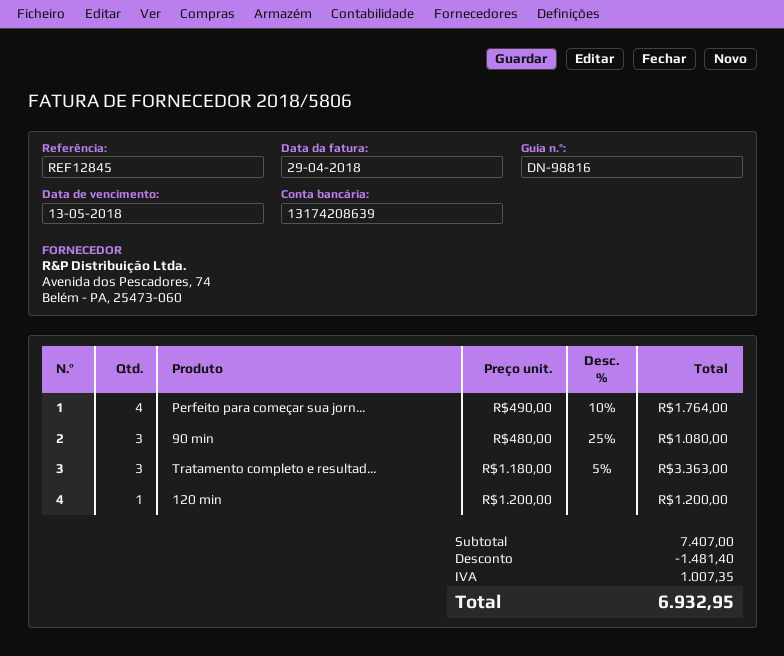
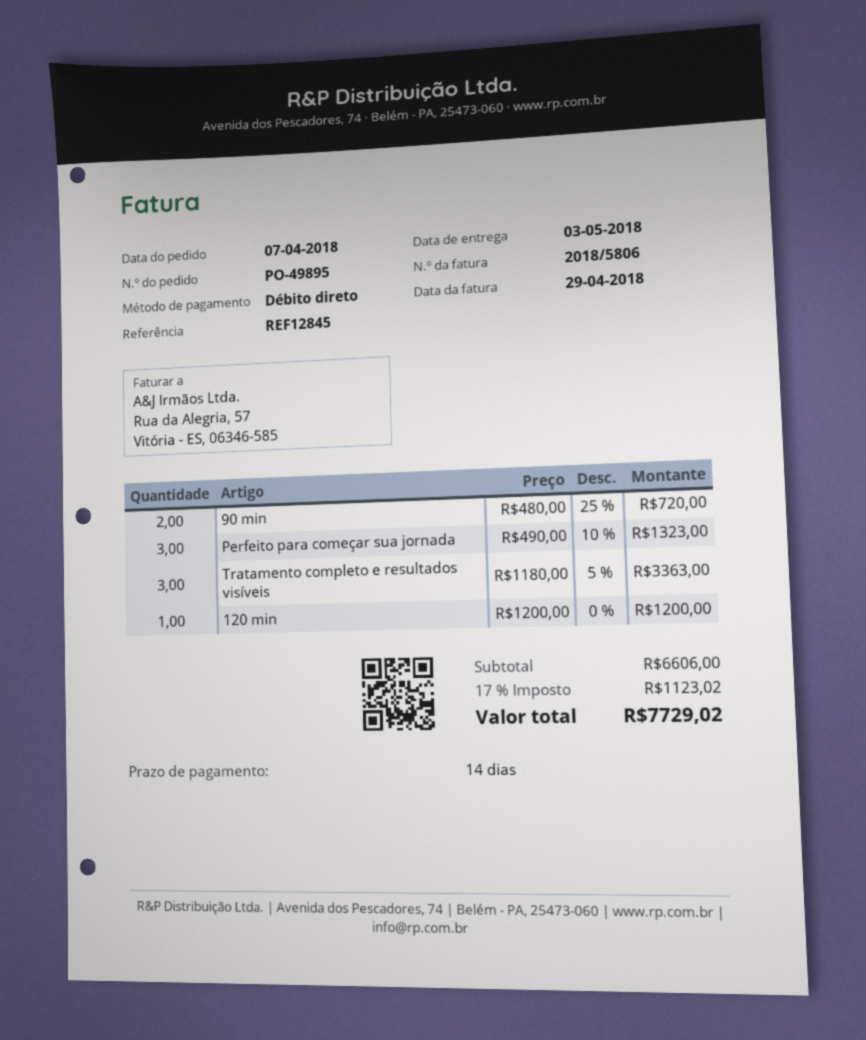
Perfeito para começar sua jorn...: 4 x 490.00 - 10% = 1764.00 -> 3 x 490.00 - 10% = 1323.00
90 min: 3 x 480.00 - 25% = 1080.00 -> 2 x 480.00 - 25% = 720.00
subtotal: 7407.00 -> 6606.00
discount: 1481.40 -> none
tax: 1007.35 -> 1123.02
total: 6932.95 -> 7729.02

